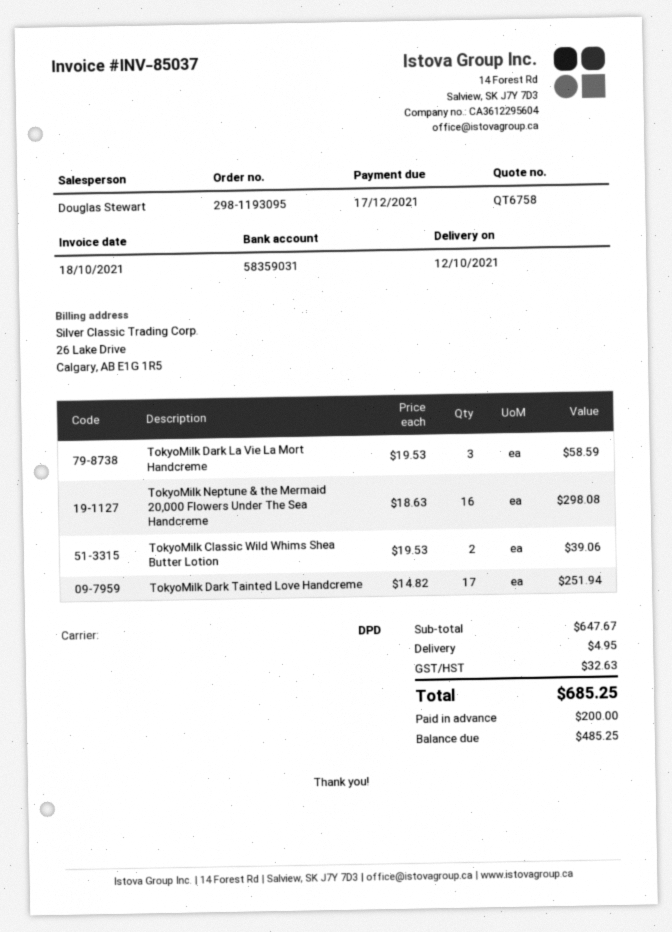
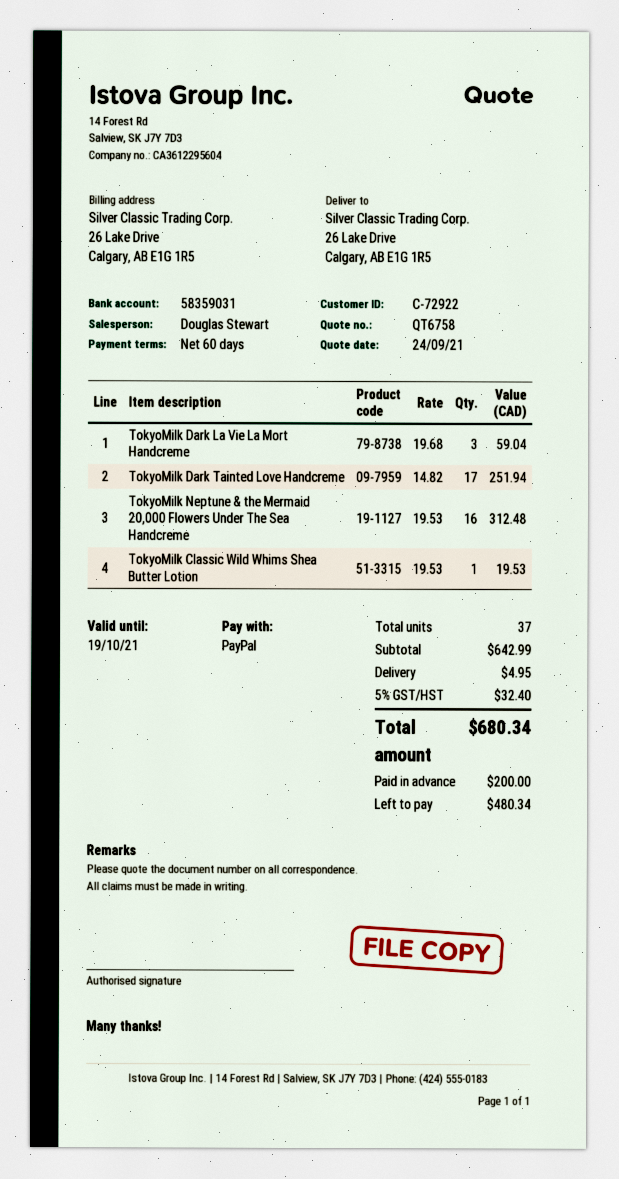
TokyoMilk Dark La Vie La Mort Handcreme: 3 x 19.53 = 58.59 -> 3 x 19.68 = 59.04
TokyoMilk Neptune & the Mermaid 20,000 Flowers Under The Sea Handcreme: 16 x 18.63 = 298.08 -> 16 x 19.53 = 312.48
TokyoMilk Classic Wild Whims Shea Butter Lotion: 2 x 19.53 = 39.06 -> 1 x 19.53 = 19.53
subtotal: 647.67 -> 642.99
tax: 32.63 -> 32.40
total: 685.25 -> 680.34
balance: 485.25 -> 480.34

